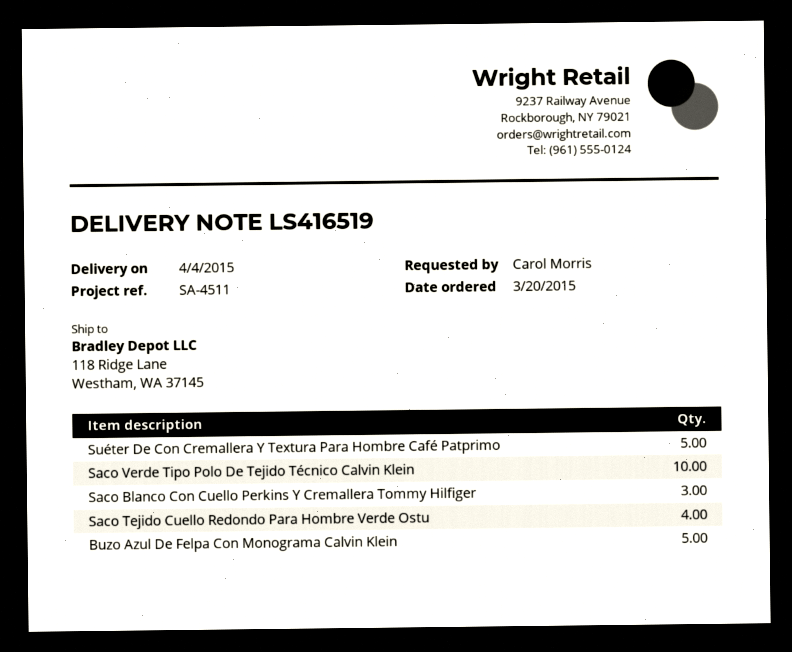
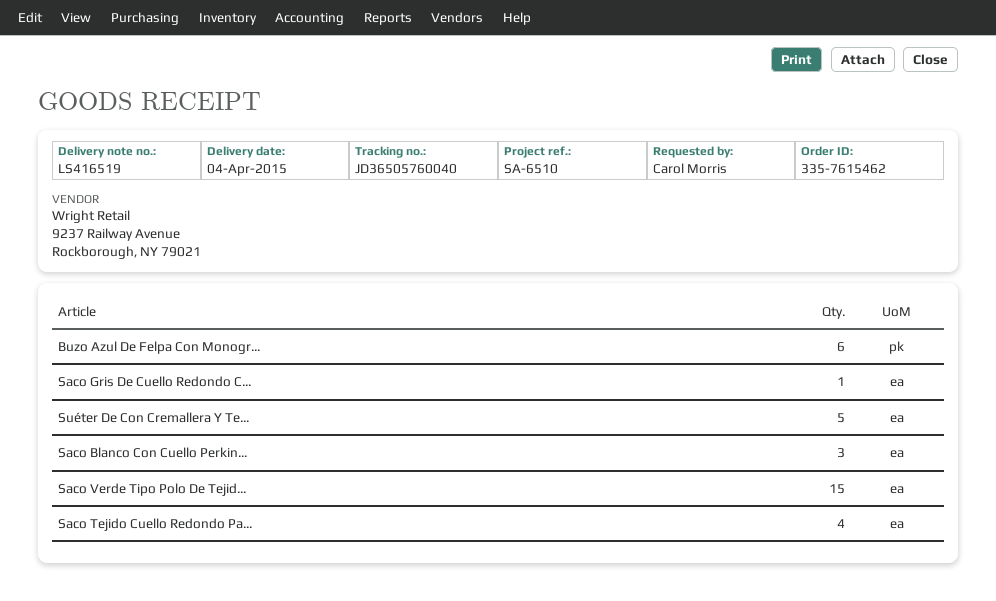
reference: SA-4511 -> SA-6510
Saco Verde Tipo Polo De Tejido Técnico Calvin Klein: 10 -> 15
Buzo Azul De Felpa Con Monograma Calvin Klein: 5 -> 6
Saco Gris De Cuello Redondo C...: none -> 1

